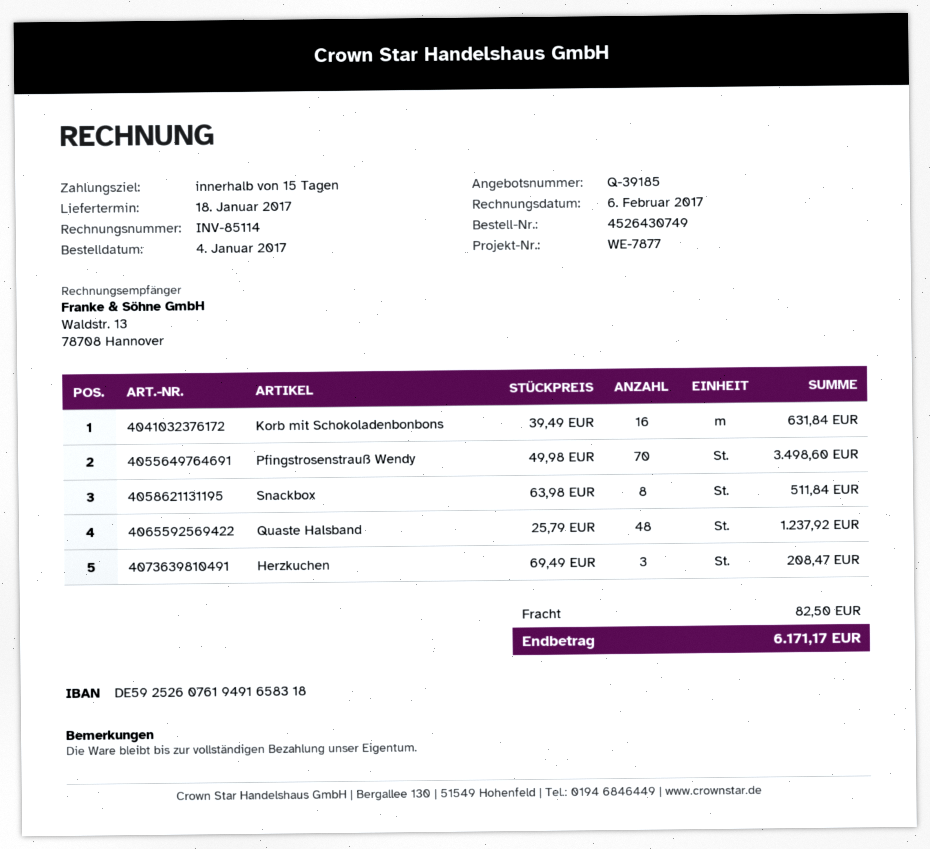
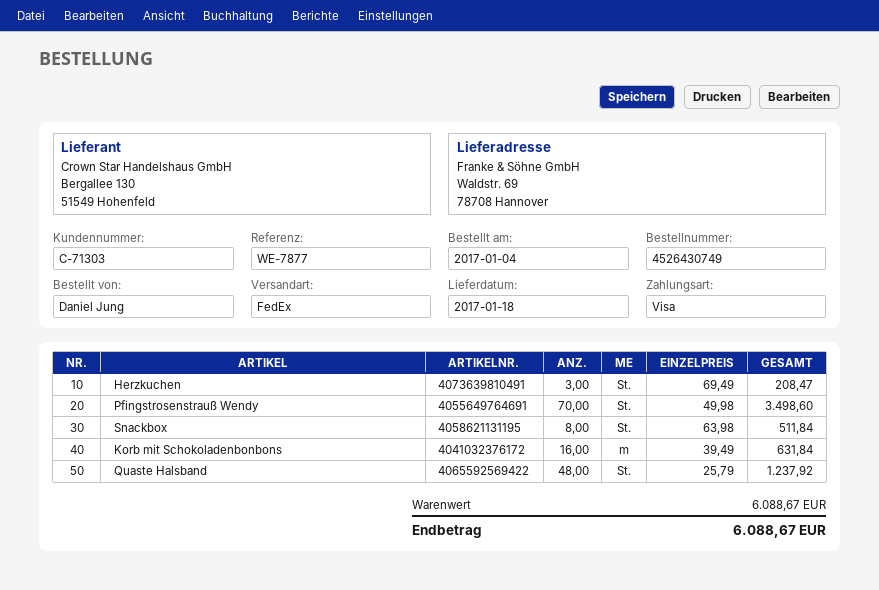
shipping: 82.50 -> none
total: 6171.17 -> 6088.67

